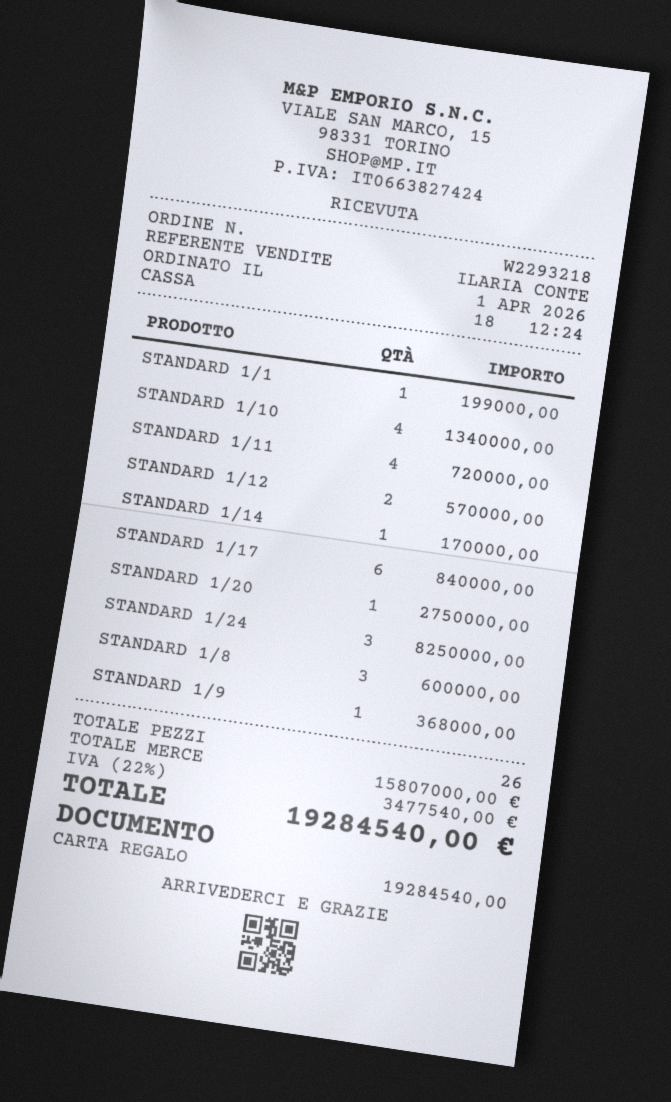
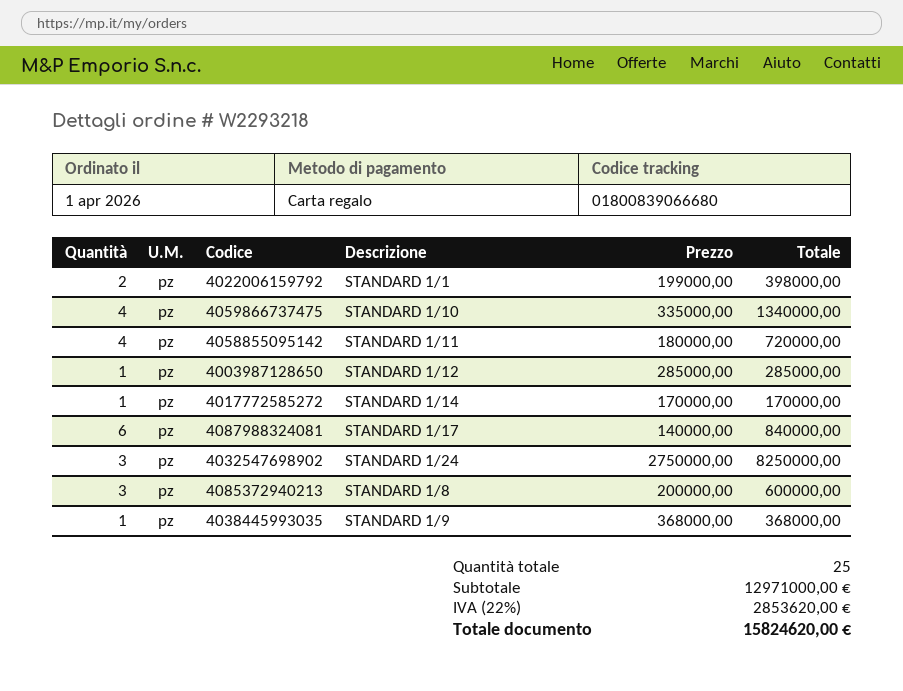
STANDARD 1/1: 1 for 199000.00 -> 2 for 398000.00
STANDARD 1/12: 2 for 570000.00 -> 1 for 285000.00
STANDARD 1/20: 1 for 2750000.00 -> none
total quantity: 26 -> 25
subtotal: 15807000.00 -> 12971000.00
tax: 22% = 3477540.00 -> 22% = 2853620.00
total: 19284540.00 -> 15824620.00

